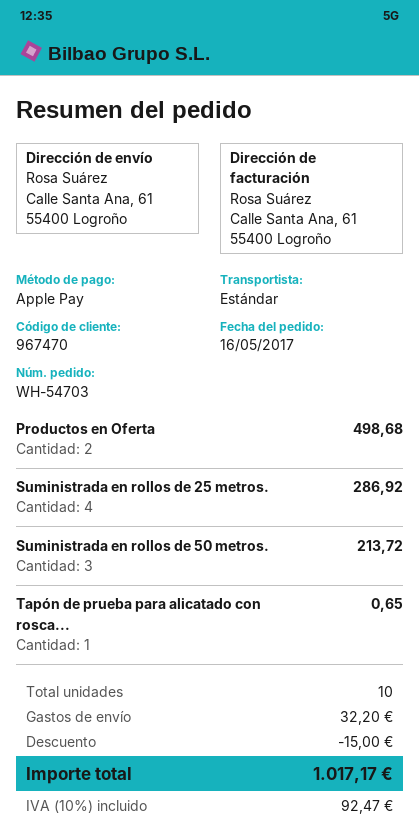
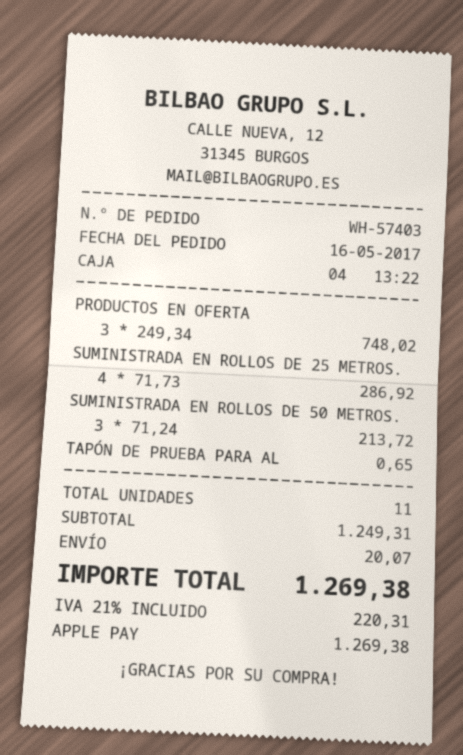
order number: WH-54703 -> WH-57403
Productos en Oferta: 2 for 498.68 -> 3 for 748.02
total quantity: 10 -> 11
discount: 15.00 -> none
shipping: 32.20 -> 20.07
tax: 10% = 92.47 -> 21% = 220.31
total: 1017.17 -> 1269.38

